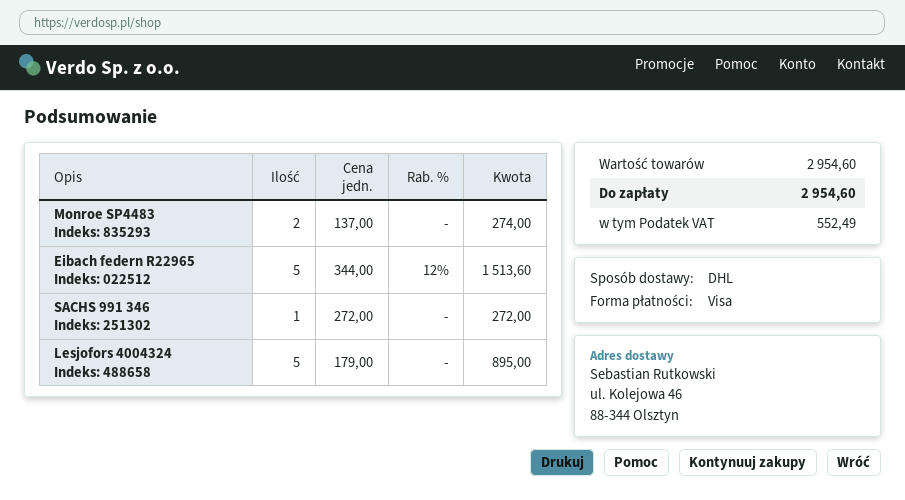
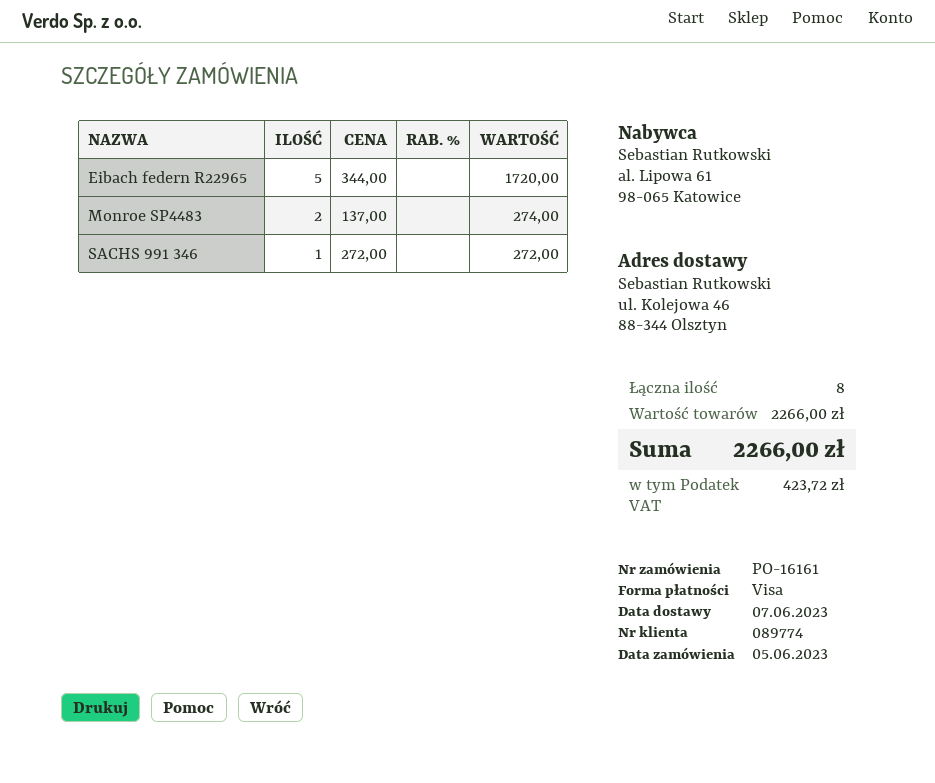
Eibach federn R22965: 5 x 344.00 - 12% = 1513.60 -> 5 x 344.00 = 1720.00
Lesjofors 4004324: 5 x 179.00 = 895.00 -> none
subtotal: 2954.60 -> 2266.00
tax: 552.49 -> 423.72
total: 2954.60 -> 2266.00

